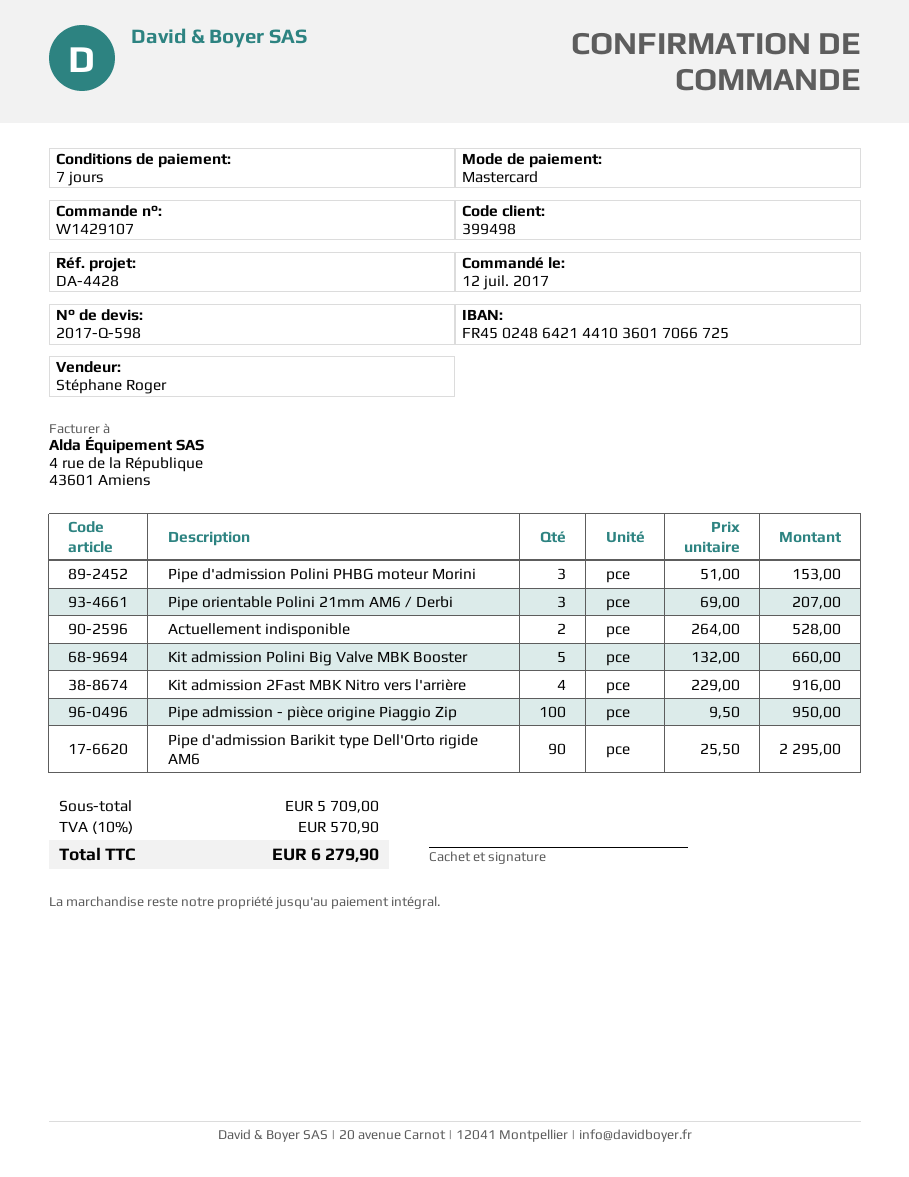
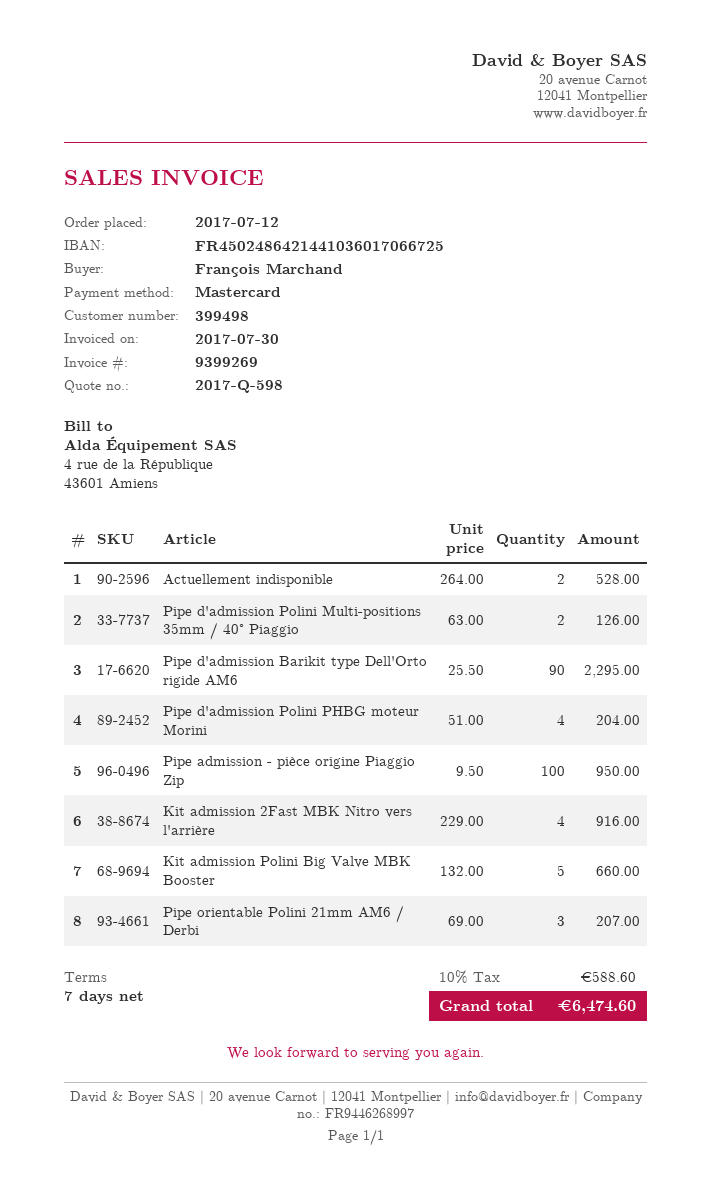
Pipe d'admission Polini PHBG moteur Morini: 3 x 51.00 = 153.00 -> 4 x 51.00 = 204.00
Pipe d'admission Polini Multi-positions 35mm / 40° Piaggio: none -> 2 x 63.00 = 126.00
tax: 10% = 570.90 -> 10% = 588.60
total: 6279.90 -> 6474.60

